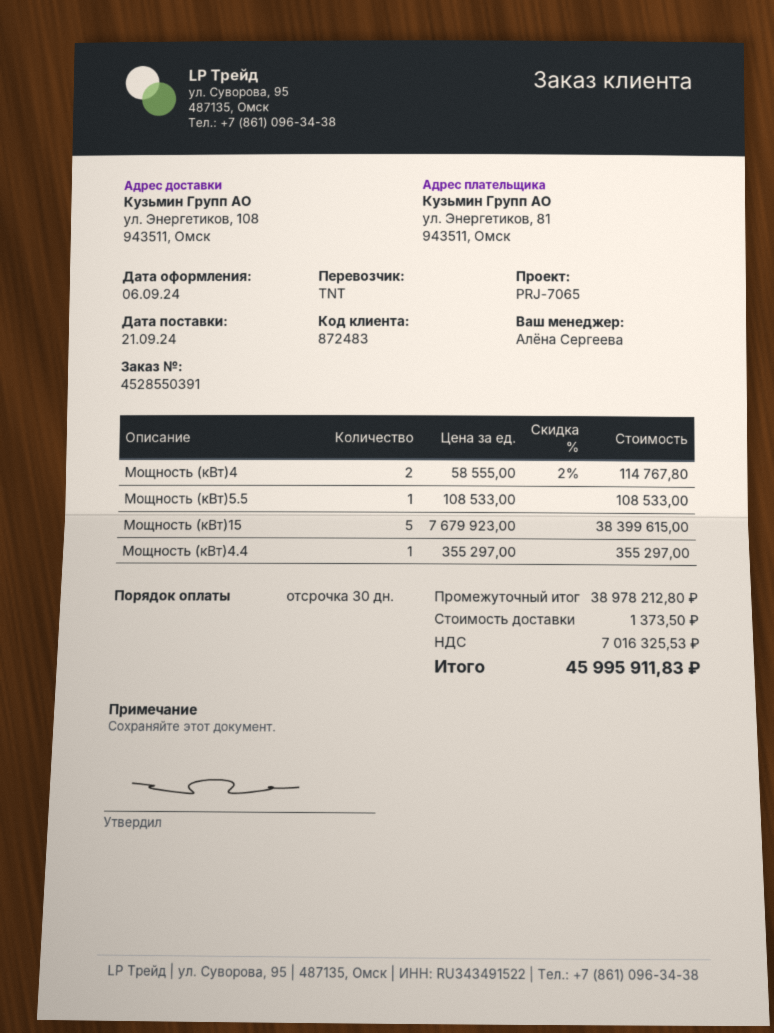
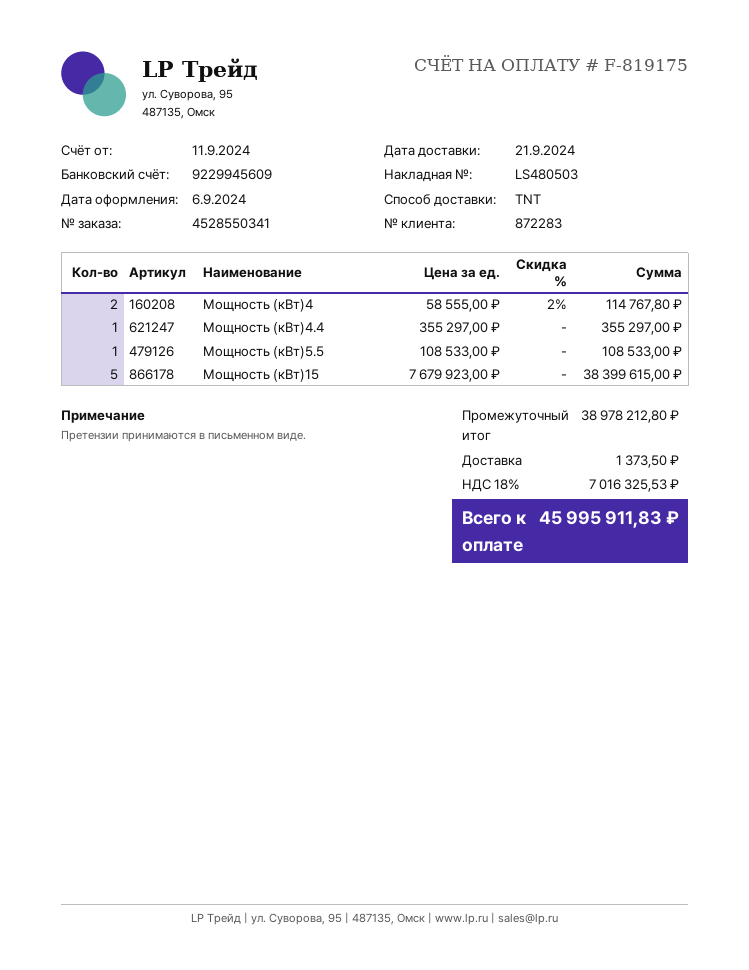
order number: 4528550391 -> 4528550341
customer number: 872483 -> 872283

